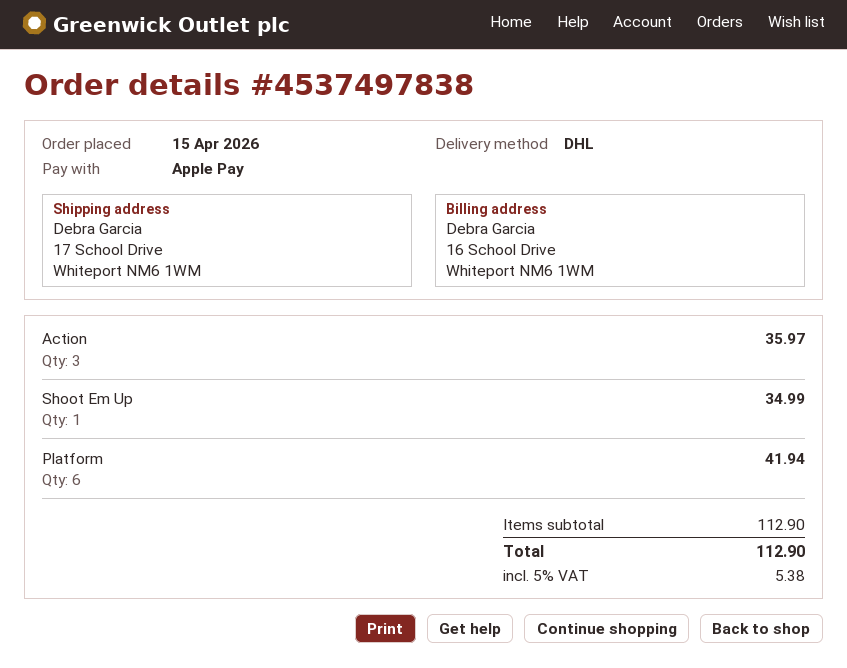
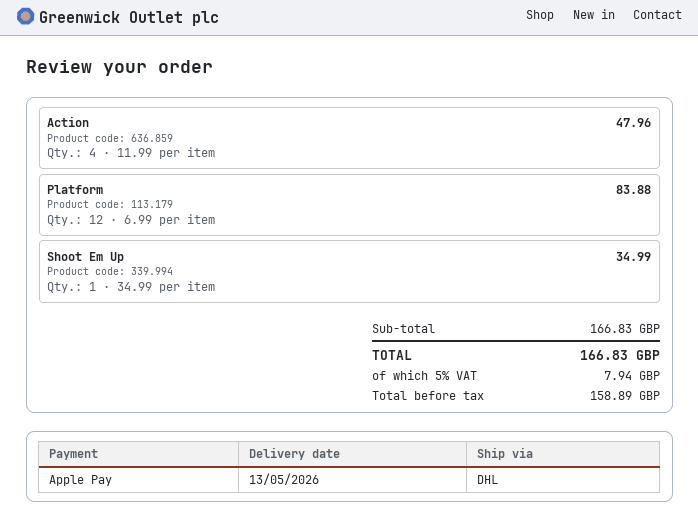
Action: 3 for 35.97 -> 4 for 47.96
Platform: 6 for 41.94 -> 12 for 83.88
subtotal: 112.90 -> 166.83
tax: 5% = 5.38 -> 5% = 7.94
total: 112.90 -> 166.83

